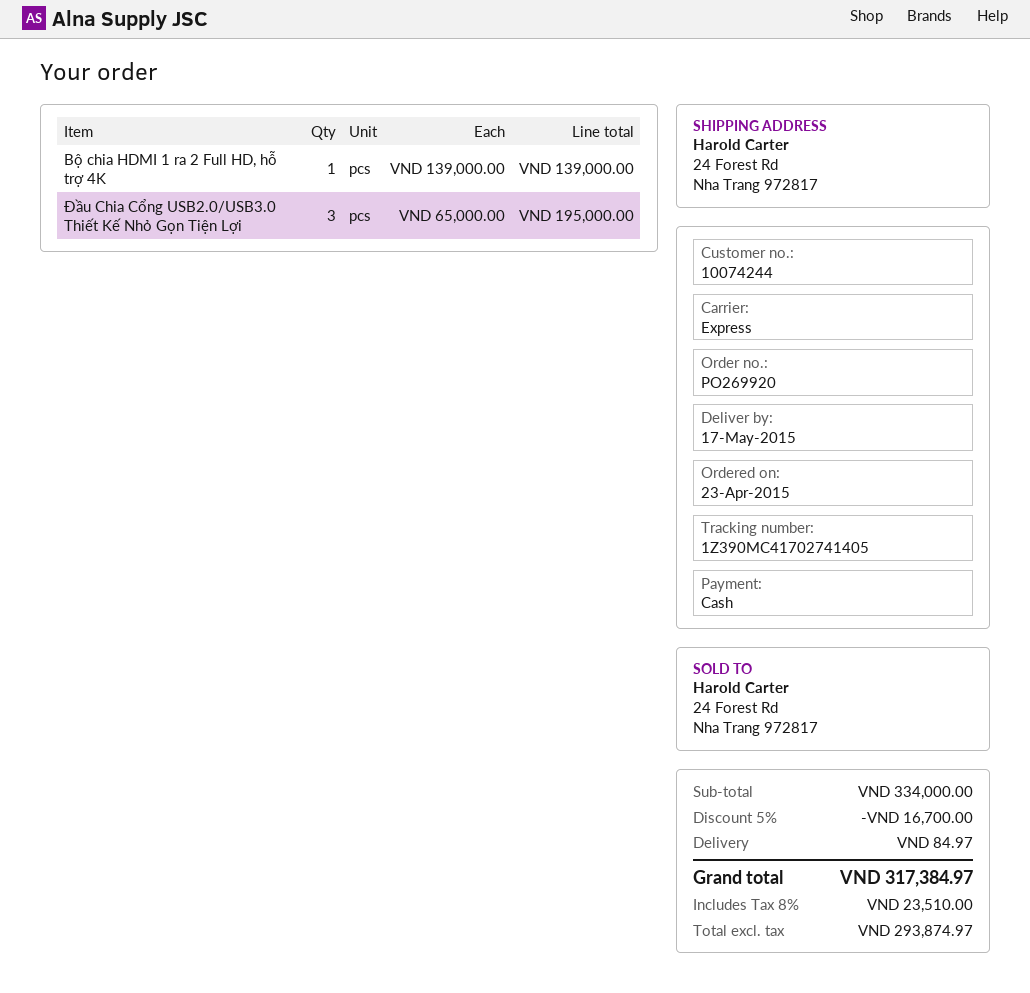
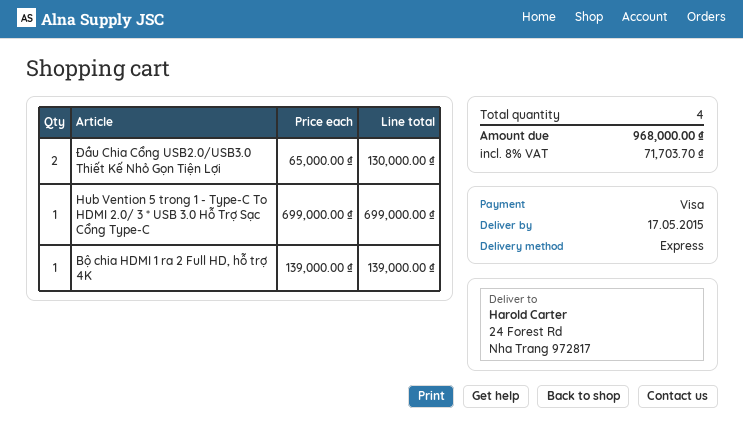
payment method: cash -> Visa
Đầu Chia Cổng USB2.0/USB3.0 Thiết Kế Nhỏ Gọn Tiện Lợi: 3 x 65000.00 = 195000.00 -> 2 x 65000.00 = 130000.00
Hub Vention 5 trong 1 - Type-C To HDMI 2.0/ 3 * USB 3.0 Hỗ Trợ Sạc Cổng Type-C: none -> 1 x 699000.00 = 699000.00
discount: 5% = 16700.00 -> none
shipping: 84.97 -> none
tax: 8% = 23510.00 -> 8% = 71703.70
total: 317384.97 -> 968000.00

